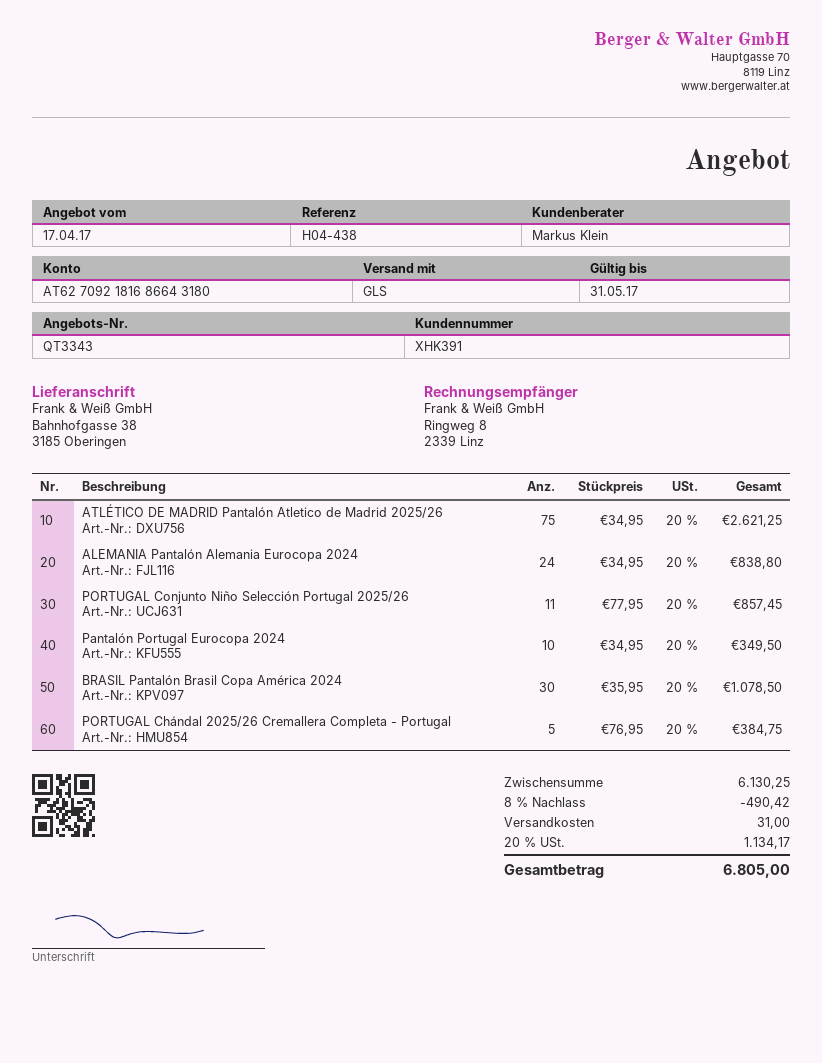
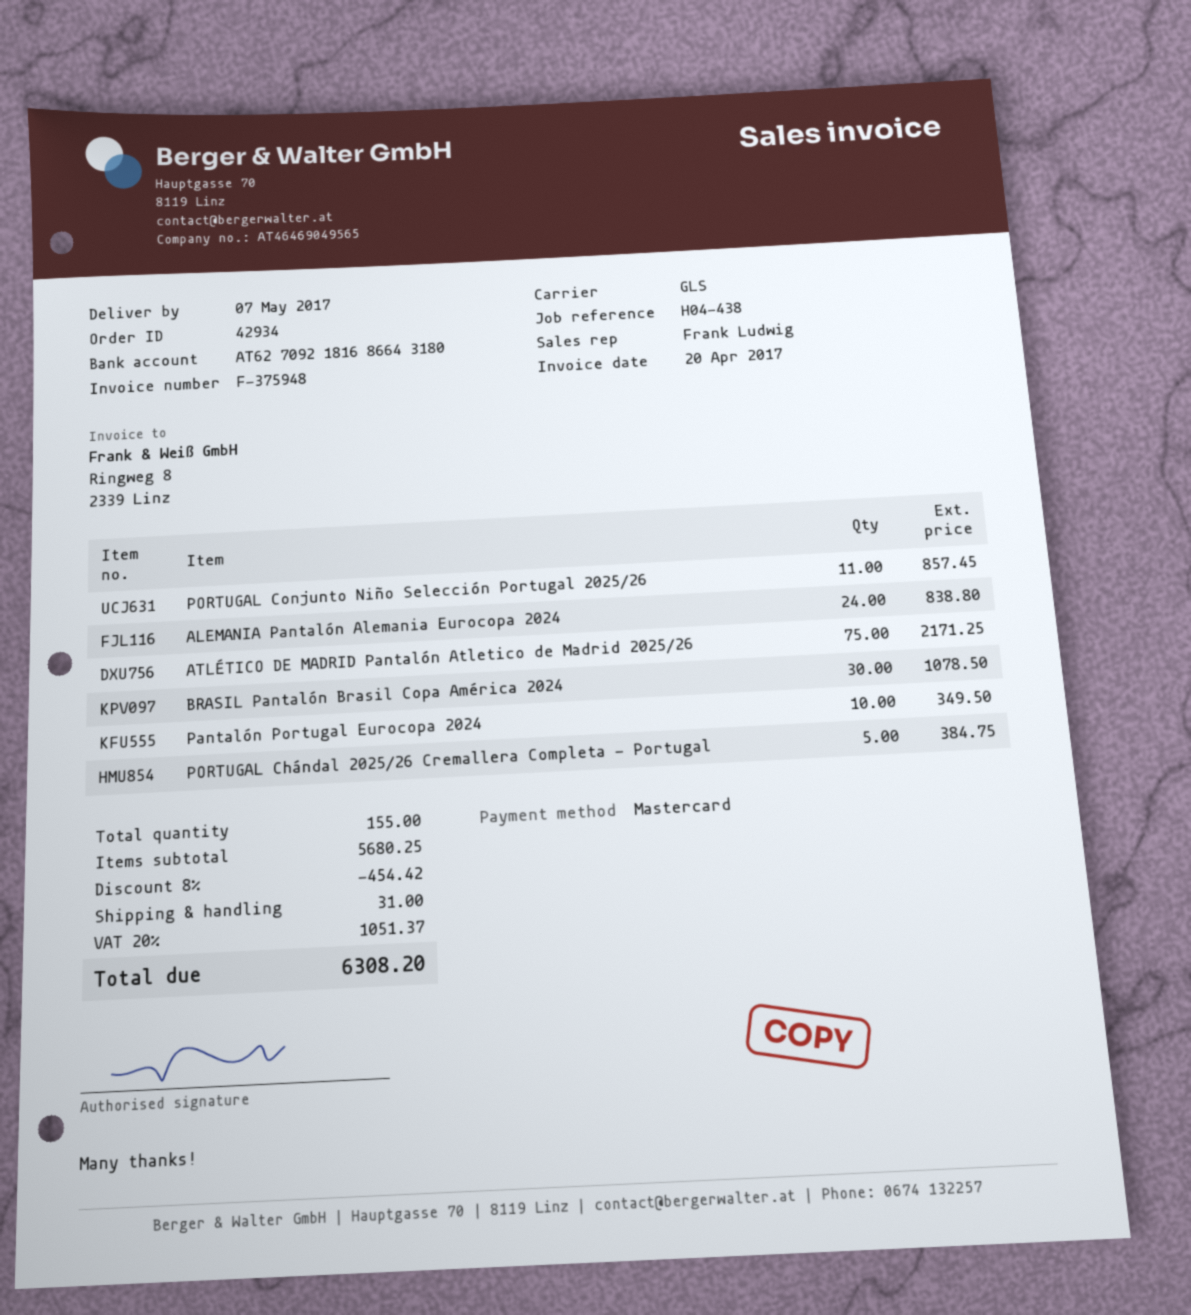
sales rep: Markus Klein -> Frank Ludwig
ATLÉTICO DE MADRID Pantalón Atletico de Madrid 2025/26: 75 for 2621.25 -> 75 for 2171.25
subtotal: 6130.25 -> 5680.25
discount: 8% = 490.42 -> 8% = 454.42
tax: 20% = 1134.17 -> 20% = 1051.37
total: 6805.00 -> 6308.20

